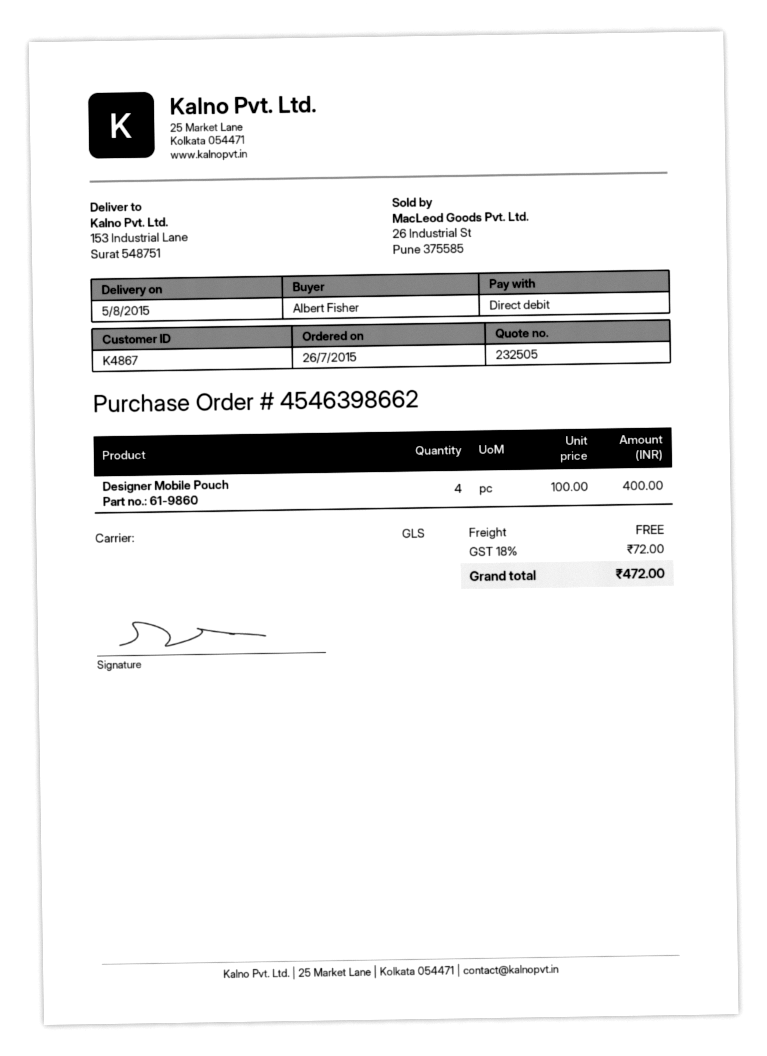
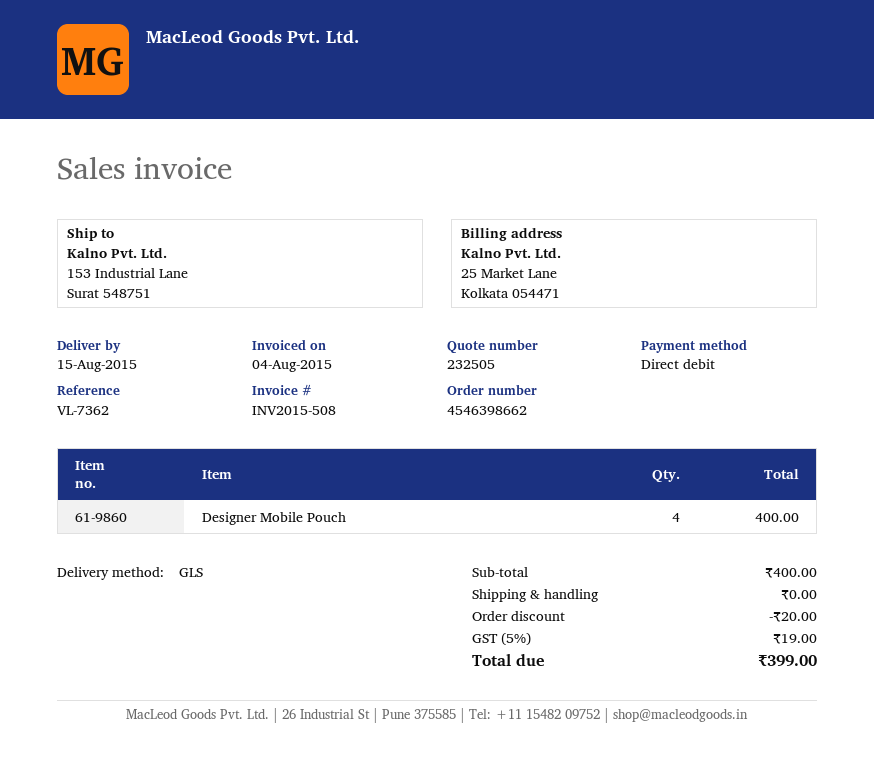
delivery date: 2015-08-05 -> 2015-08-15
discount: none -> 20.00
tax: 18% = 72.00 -> 5% = 19.00
total: 472.00 -> 399.00

